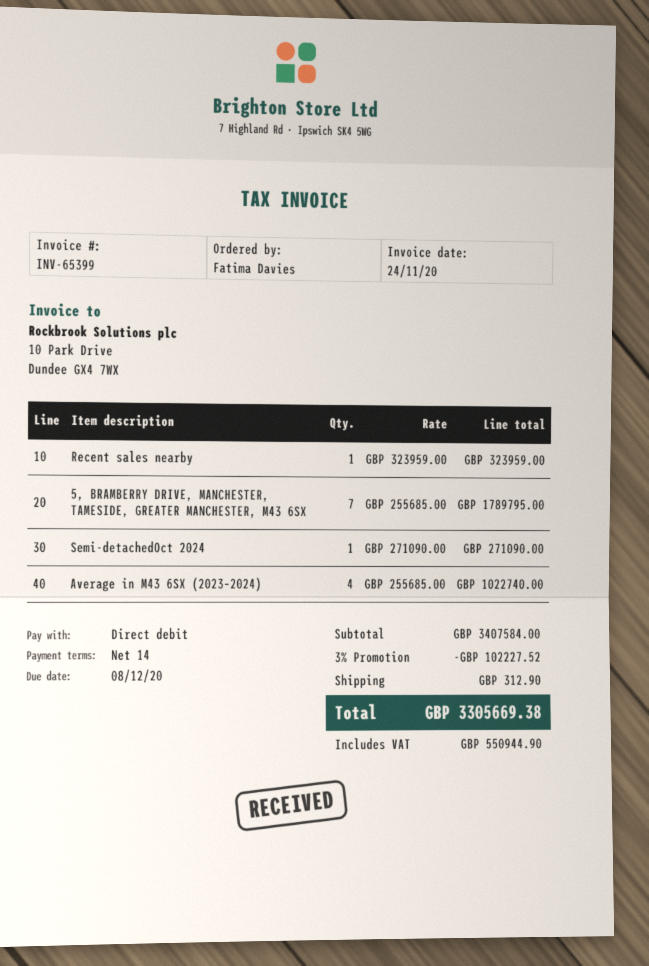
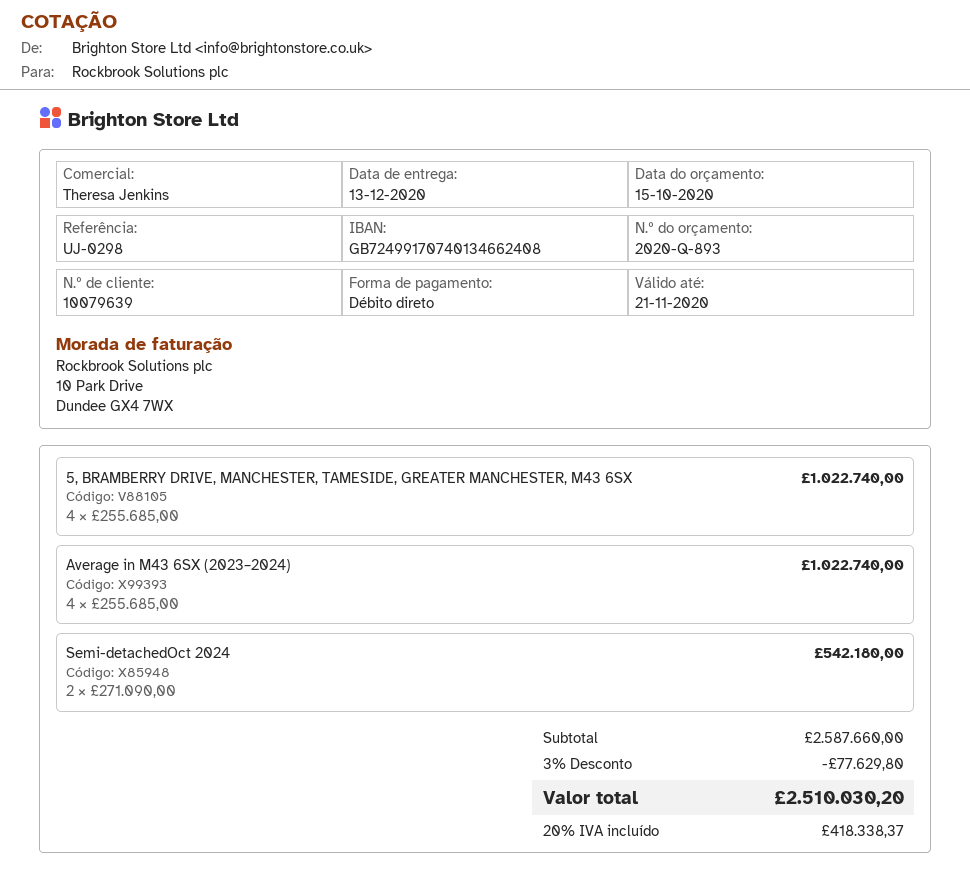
Recent sales nearby: 1 x 323959.00 = 323959.00 -> none
5, BRAMBERRY DRIVE, MANCHESTER, TAMESIDE, GREATER MANCHESTER, M43 6SX: 7 x 255685.00 = 1789795.00 -> 4 x 255685.00 = 1022740.00
Semi-detachedOct 2024: 1 x 271090.00 = 271090.00 -> 2 x 271090.00 = 542180.00
subtotal: 3407584.00 -> 2587660.00
discount: 3% = 102227.52 -> 3% = 77629.80
shipping: 312.90 -> none
tax: 550944.90 -> 418338.37
total: 3305669.38 -> 2510030.20

